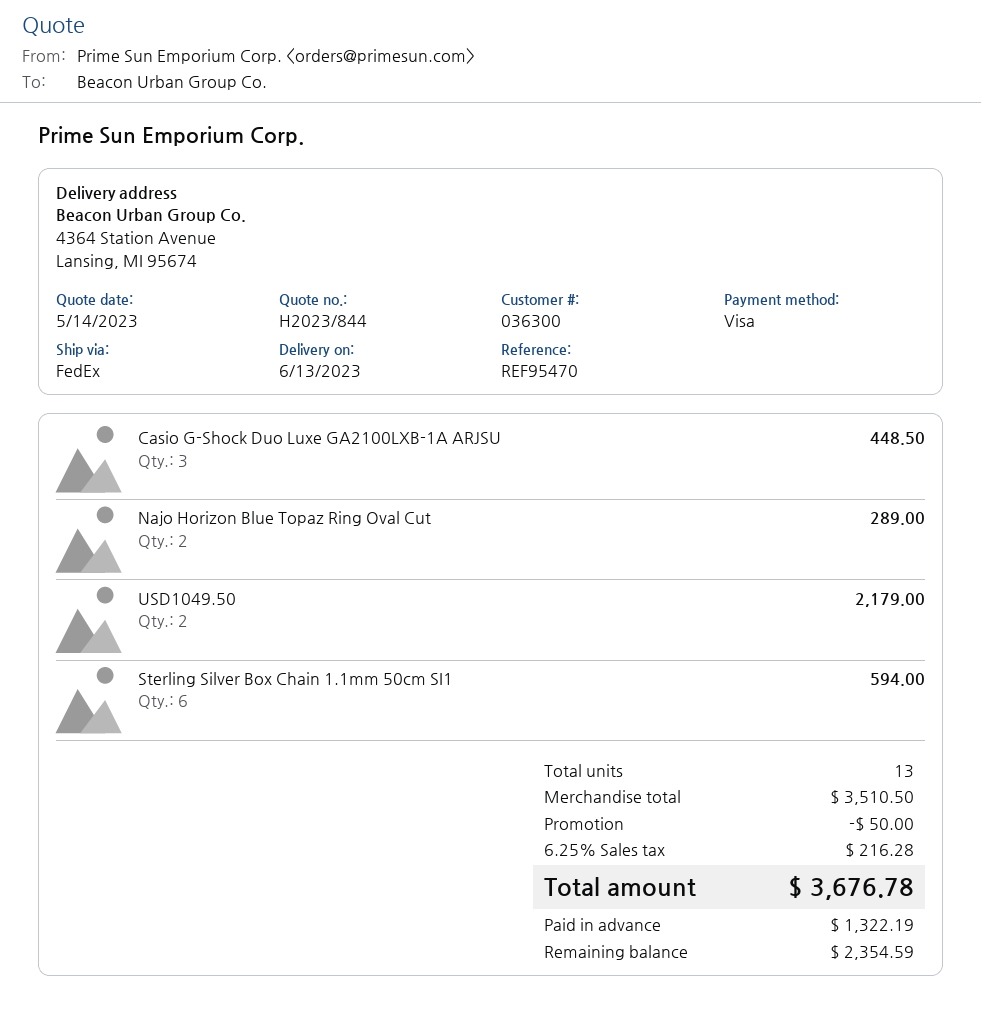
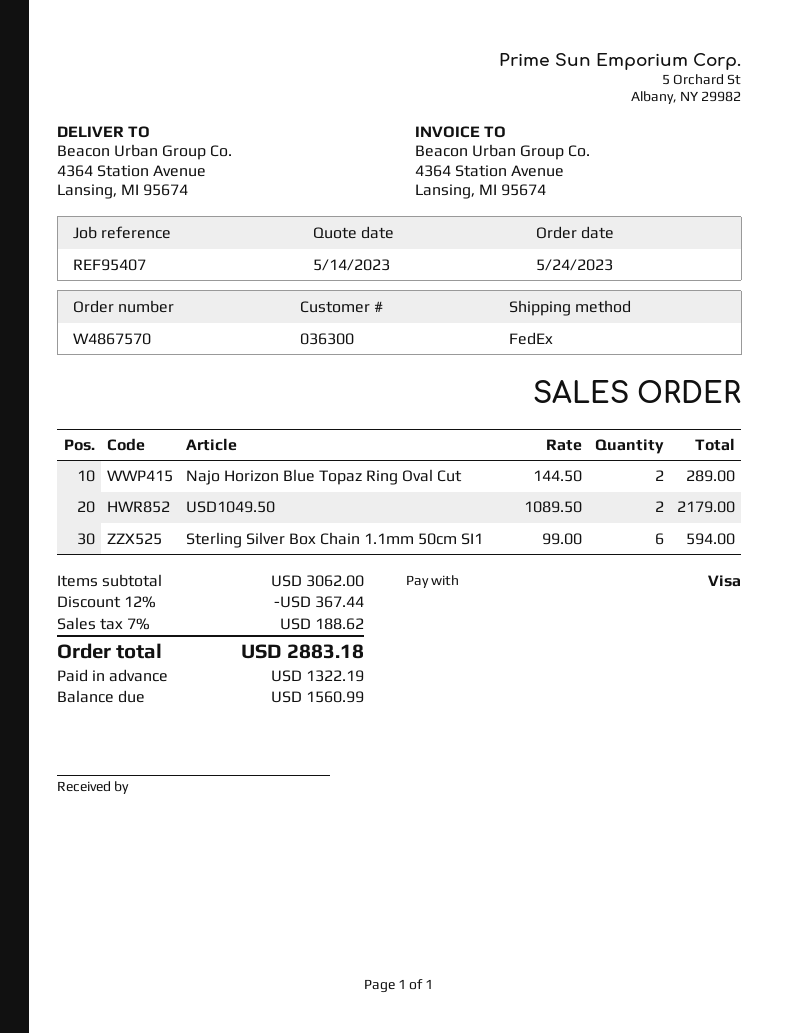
reference: REF95470 -> REF95407
Casio G-Shock Duo Luxe GA2100LXB-1A ARJSU: 3 for 448.50 -> none
subtotal: 3510.50 -> 3062.00
discount: 50.00 -> 367.44
tax: 6.25% = 216.28 -> 7% = 188.62
total: 3676.78 -> 2883.18
balance: 2354.59 -> 1560.99

